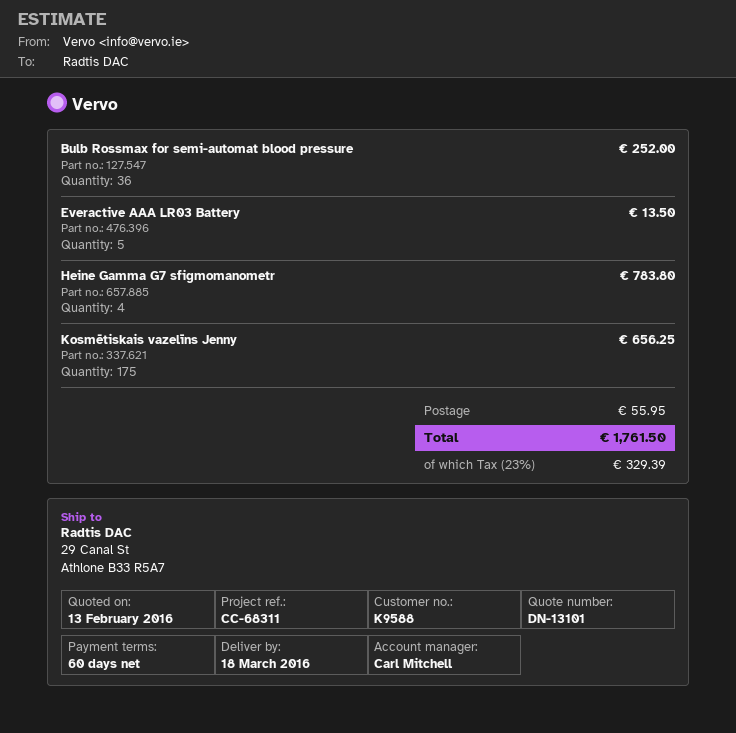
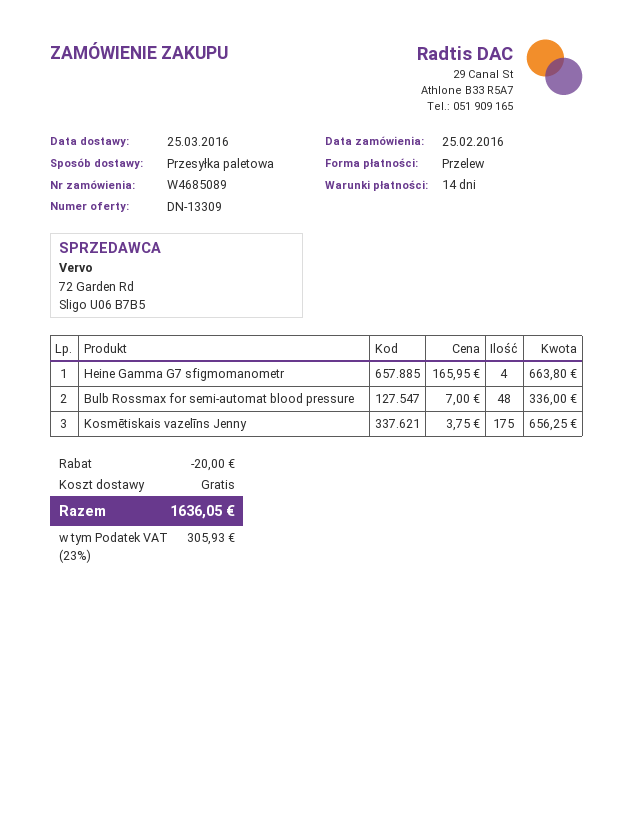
quote number: DN-13101 -> DN-13309
delivery date: 2016-03-18 -> 2016-03-25
payment terms: 60 days -> 14 days
Bulb Rossmax for semi-automat blood pressure: 36 for 252.00 -> 48 for 336.00
Everactive AAA LR03 Battery: 5 for 13.50 -> none
Heine Gamma G7 sfigmomanometr: 4 for 783.80 -> 4 for 663.80
discount: none -> 20.00
shipping: 55.95 -> 0.00
tax: 23% = 329.39 -> 23% = 305.93
total: 1761.50 -> 1636.05

